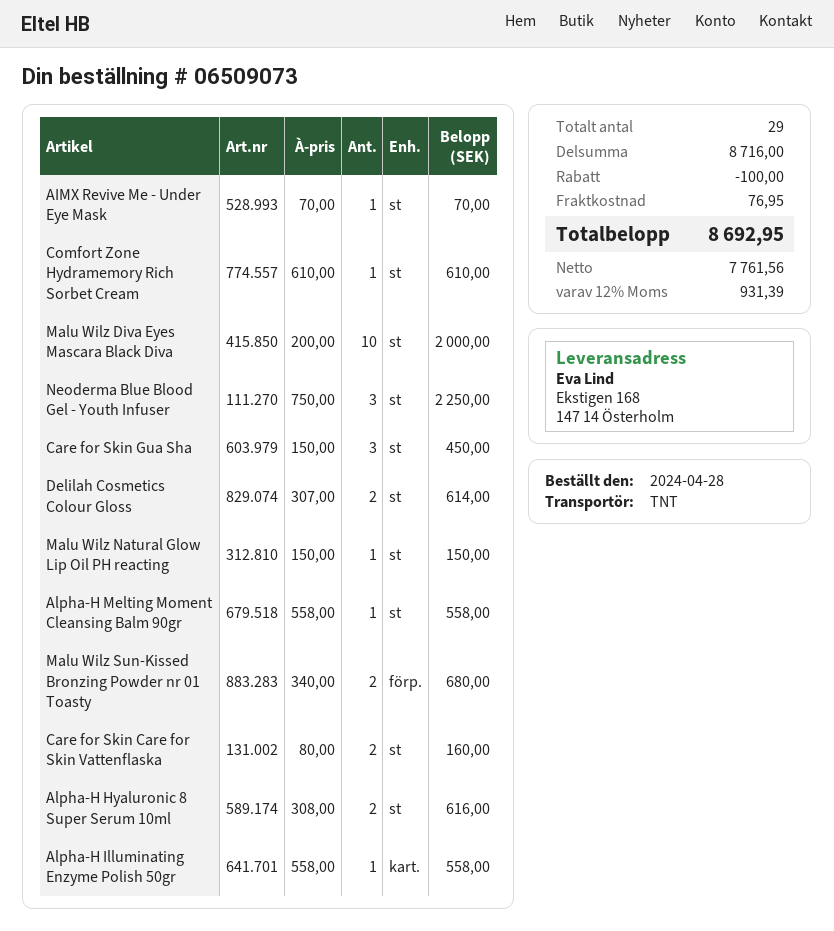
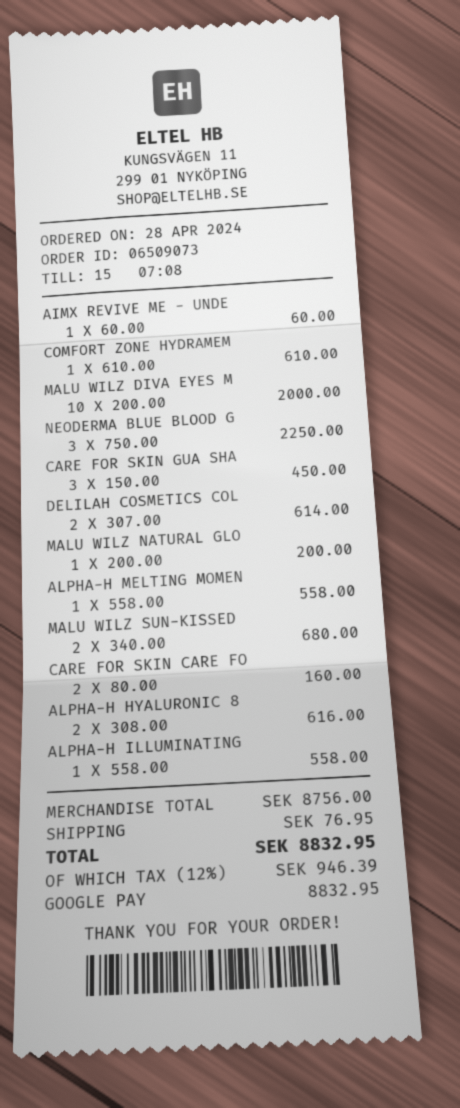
AIMX Revive Me - Under Eye Mask: 1 x 70.00 = 70.00 -> 1 x 60.00 = 60.00
Malu Wilz Natural Glow Lip Oil PH reacting: 1 x 150.00 = 150.00 -> 1 x 200.00 = 200.00
subtotal: 8716.00 -> 8756.00
discount: 100.00 -> none
tax: 12% = 931.39 -> 12% = 946.39
total: 8692.95 -> 8832.95

